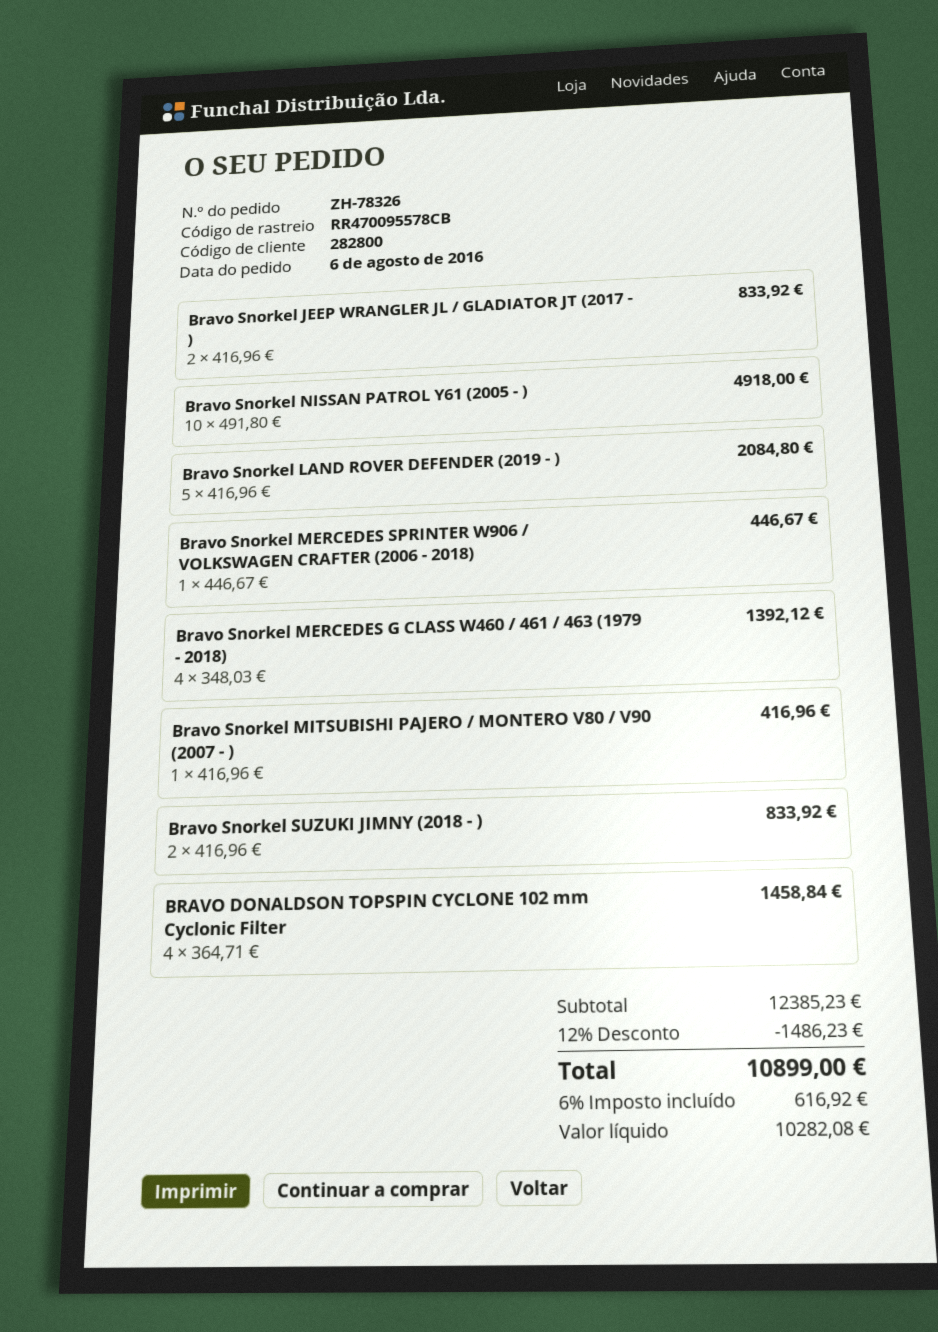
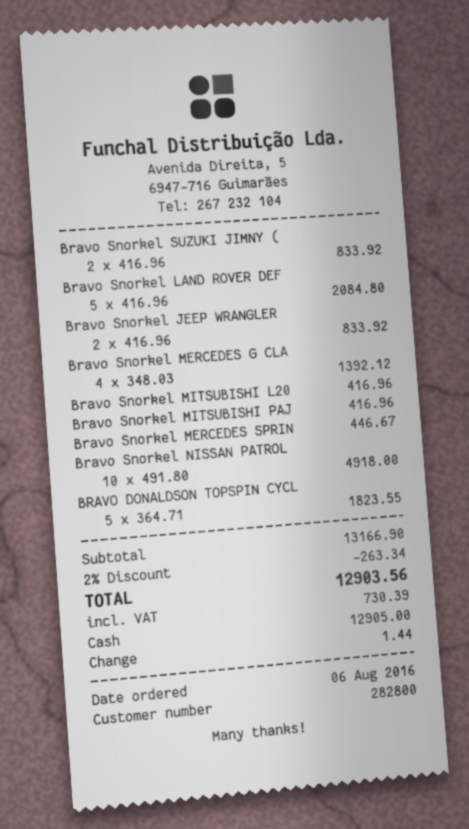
BRAVO DONALDSON TOPSPIN CYCLONE 102 mm Cyclonic Filter: 4 x 364.71 = 1458.84 -> 5 x 364.71 = 1823.55
Bravo Snorkel MITSUBISHI L20: none -> 1 x 416.96 = 416.96
subtotal: 12385.23 -> 13166.90
discount: 12% = 1486.23 -> 2% = 263.34
tax: 616.92 -> 730.39
total: 10899.00 -> 12903.56

